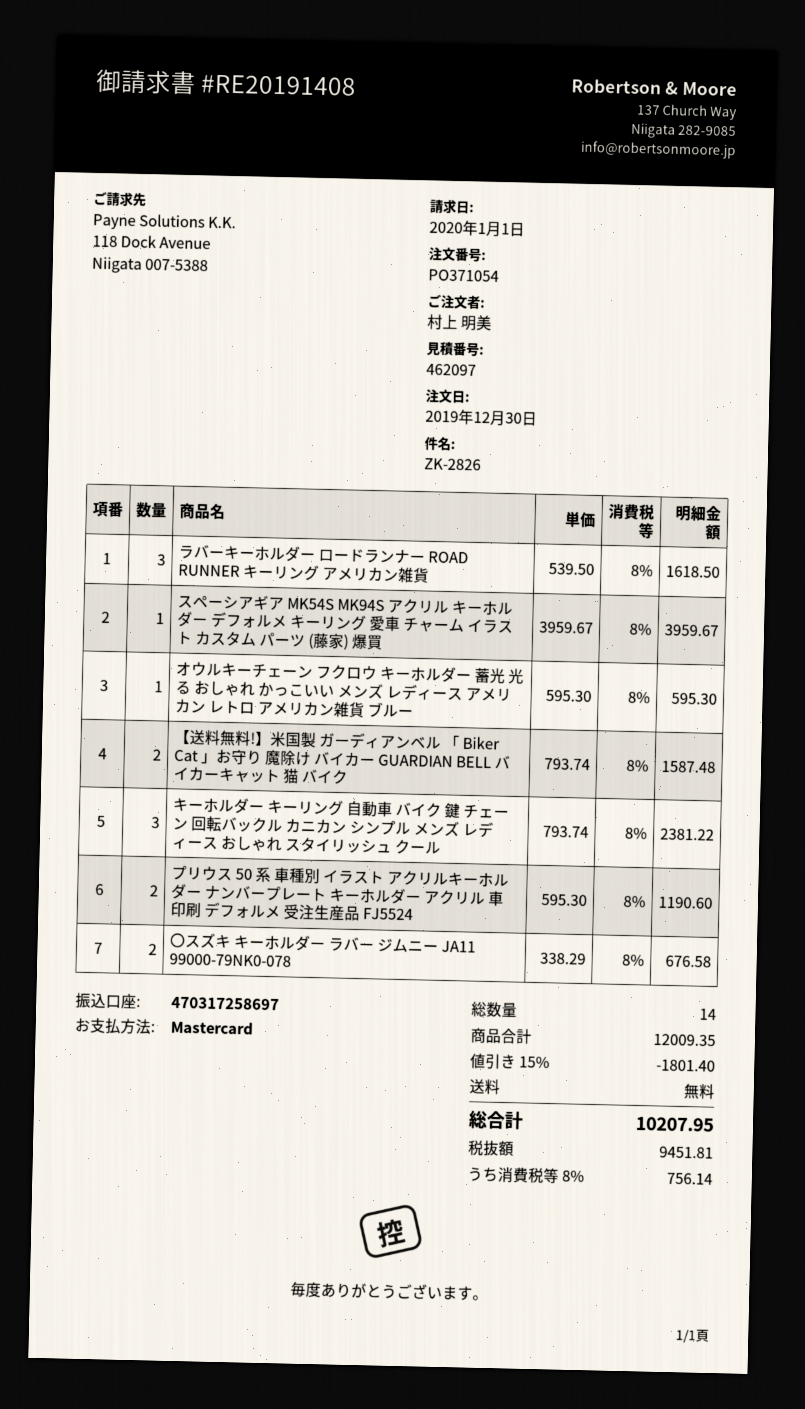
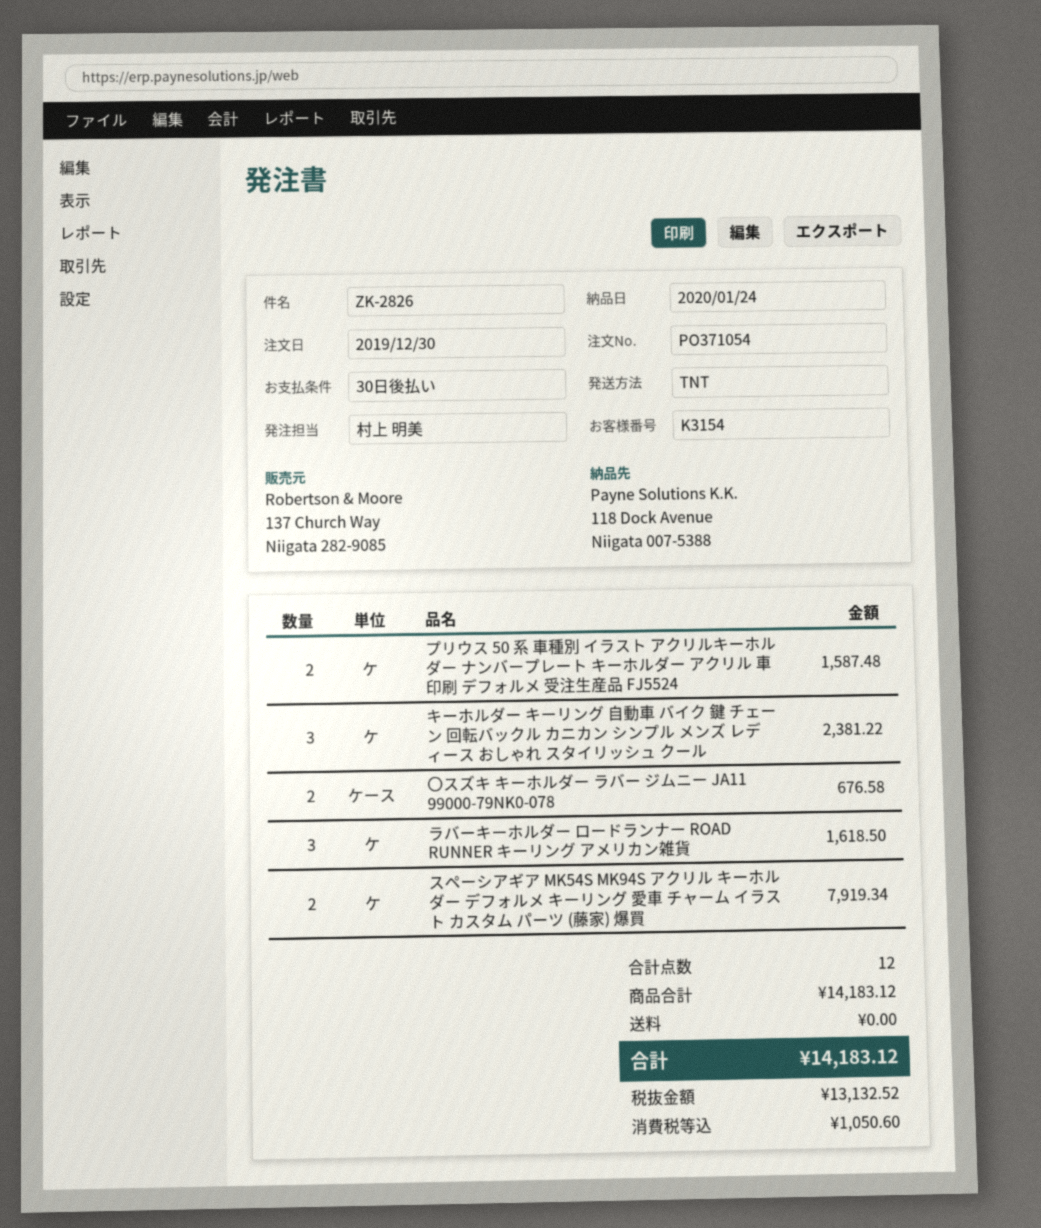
スペーシアギア MK54S MK94S アクリル キーホルダー デフォルメ キーリング 愛車 チャーム イラスト カスタム パーツ (藤家) 爆買: 1 for 3959.67 -> 2 for 7919.34
オウルキーチェーン フクロウ キーホルダー 蓄光 光る おしゃれ かっこいい メンズ レディース アメリカン レトロ アメリカン雑貨 ブルー: 1 for 595.30 -> none
【送料無料!】米国製 ガーディアンベル 「 Biker Cat 」お守り 魔除け バイカー GUARDIAN BELL バイカーキャット 猫 バイク: 2 for 1587.48 -> none
プリウス 50 系 車種別 イラスト アクリルキーホルダー ナンバープレート キーホルダー アクリル 車 印刷 デフォルメ 受注生産品 FJ5524: 2 for 1190.60 -> 2 for 1587.48
total quantity: 14 -> 12
subtotal: 12009.35 -> 14183.12
discount: 15% = 1801.40 -> none
net: 9451.81 -> 13132.52
tax: 756.14 -> 1050.60
total: 10207.95 -> 14183.12

